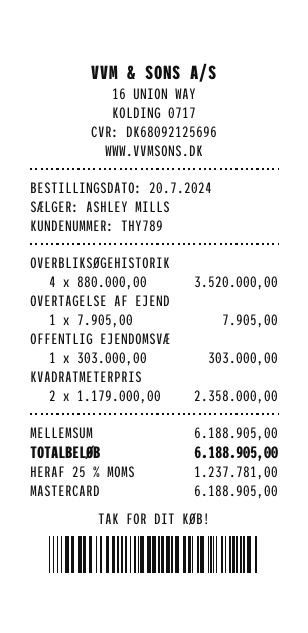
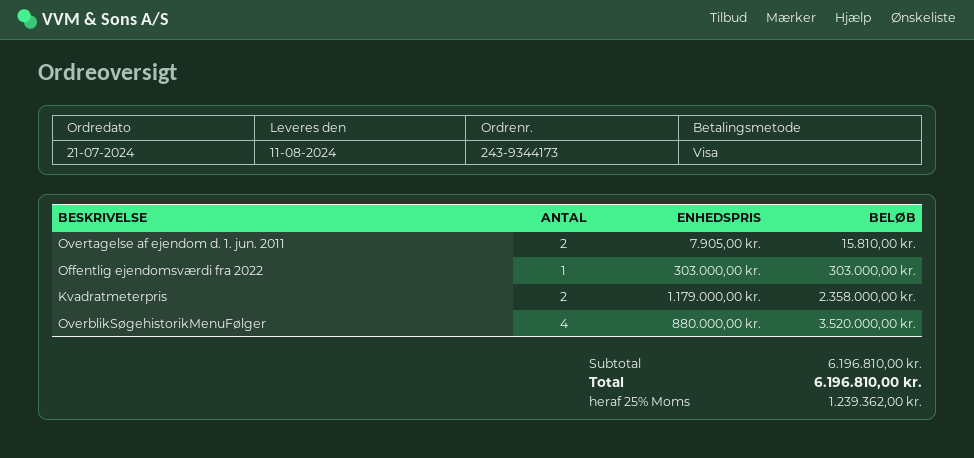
order date: 2024-07-20 -> 2024-07-21
payment method: Mastercard -> Visa
OVERTAGELSE AF EJEND: 1 x 7905.00 = 7905.00 -> 2 x 7905.00 = 15810.00
subtotal: 6188905.00 -> 6196810.00
tax: 25% = 1237781.00 -> 25% = 1239362.00
total: 6188905.00 -> 6196810.00

